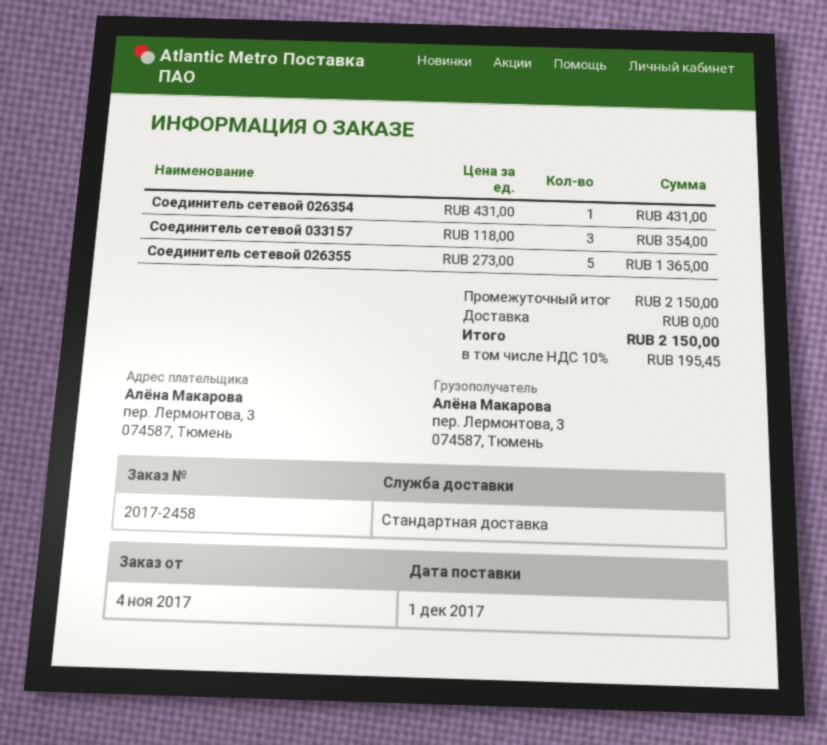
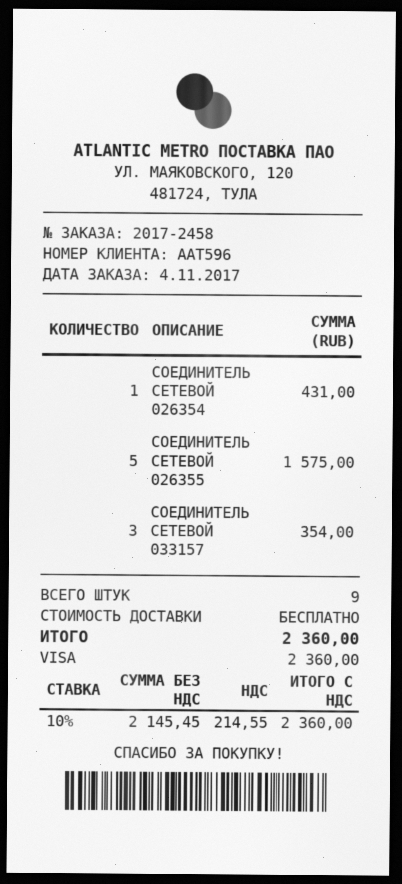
Соединитель сетевой 026355: 5 for 1365.00 -> 5 for 1575.00
tax: 10% = 195.45 -> 10% = 214.55
total: 2150.00 -> 2360.00

